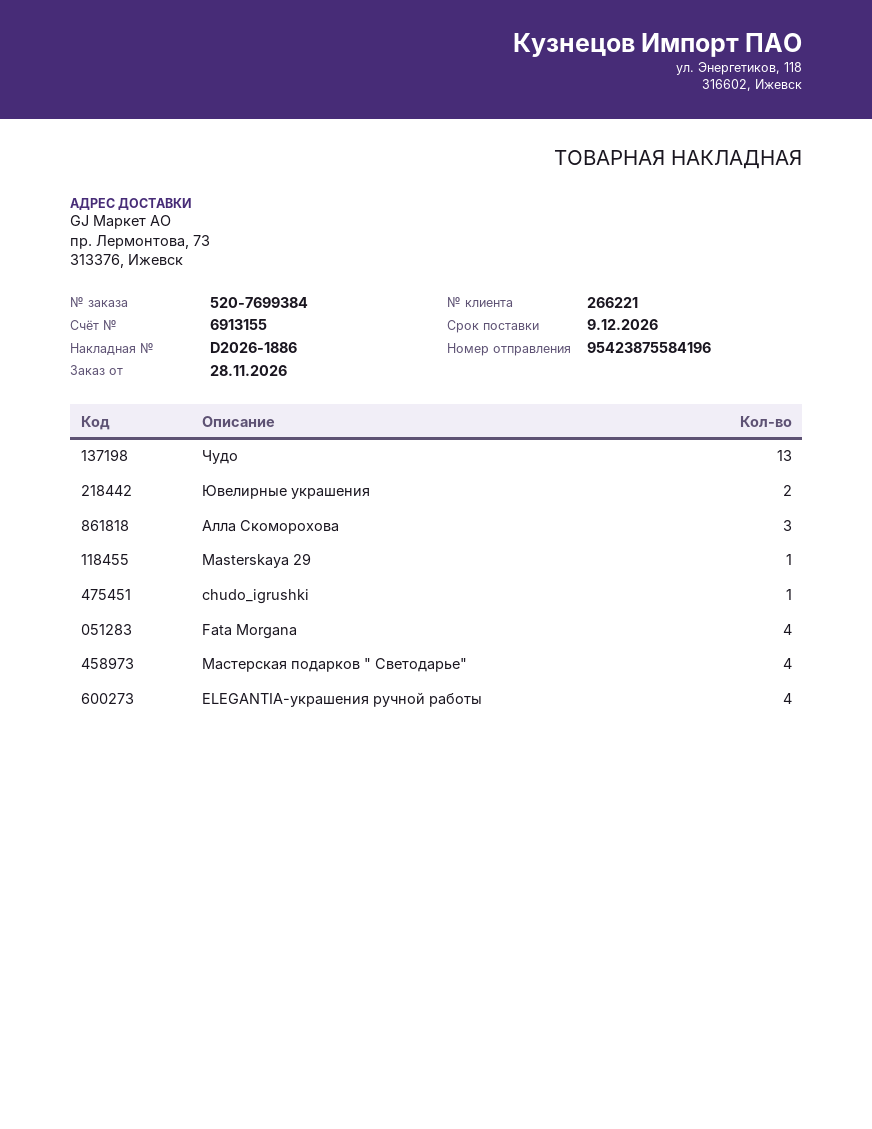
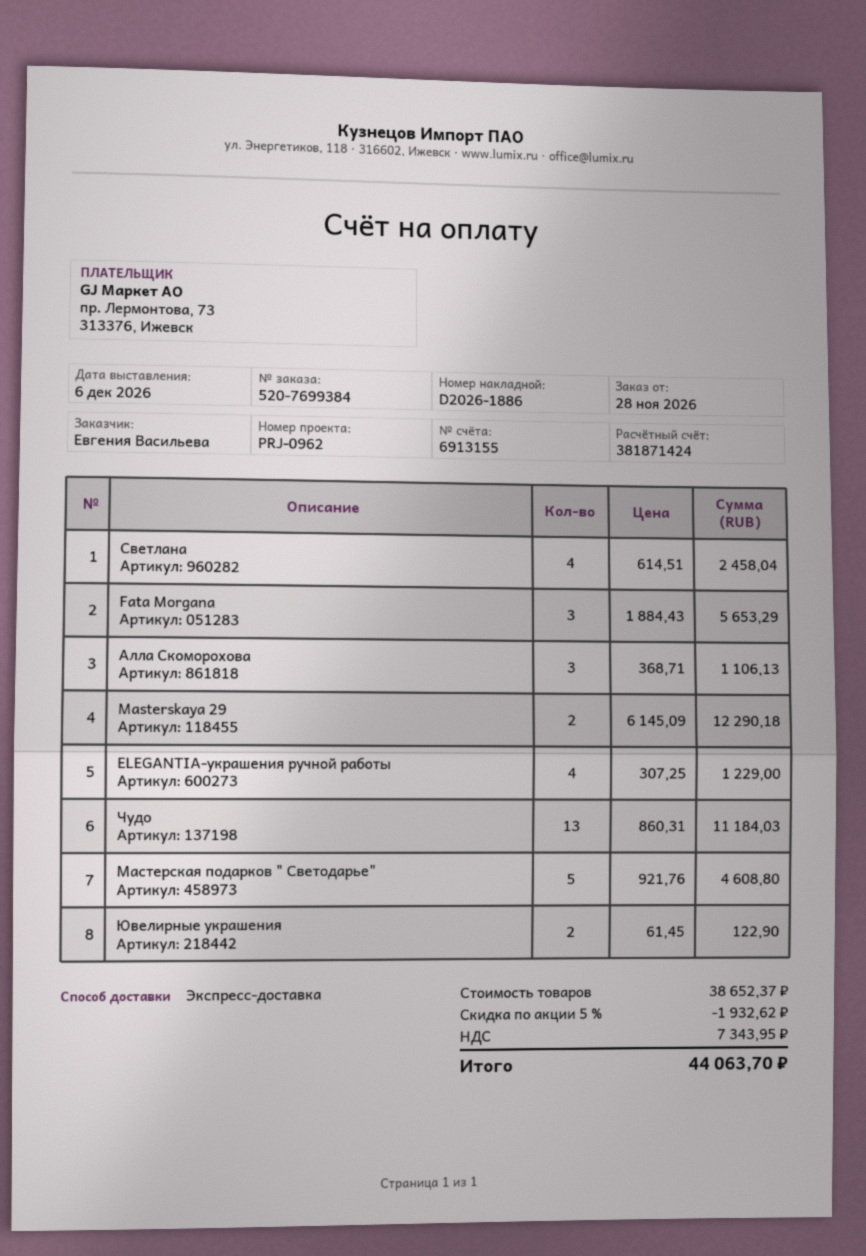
Masterskaya 29: 1 -> 2
chudo_igrushki: 1 -> none
Fata Morgana: 4 -> 3
Мастерская подарков " Светодарье": 4 -> 5
Светлана: none -> 4

